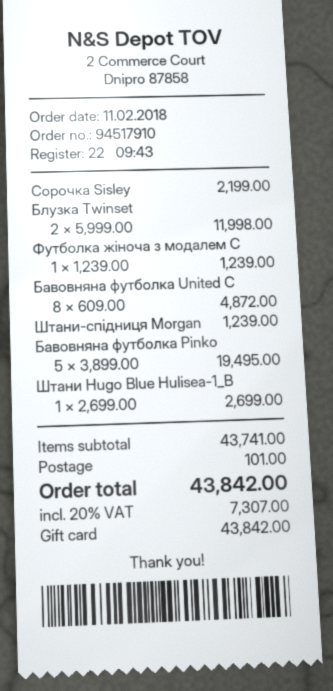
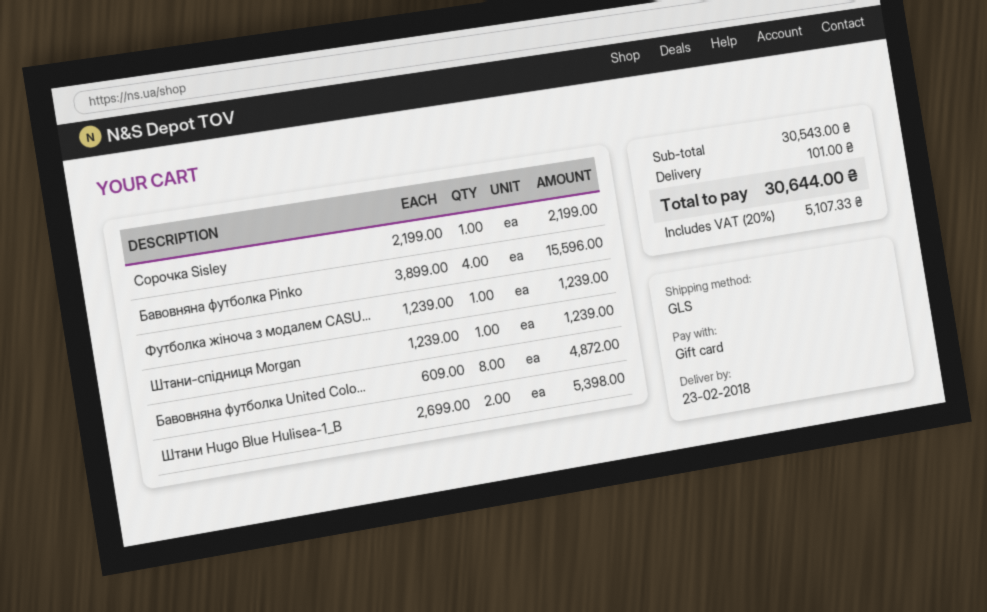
Блузка Twinset: 2 x 5999.00 = 11998.00 -> none
Бавовняна футболка Pinko: 5 x 3899.00 = 19495.00 -> 4 x 3899.00 = 15596.00
Штани Hugo Blue Hulisea-1_B: 1 x 2699.00 = 2699.00 -> 2 x 2699.00 = 5398.00
subtotal: 43741.00 -> 30543.00
tax: 20% = 7307.00 -> 20% = 5107.33
total: 43842.00 -> 30644.00

